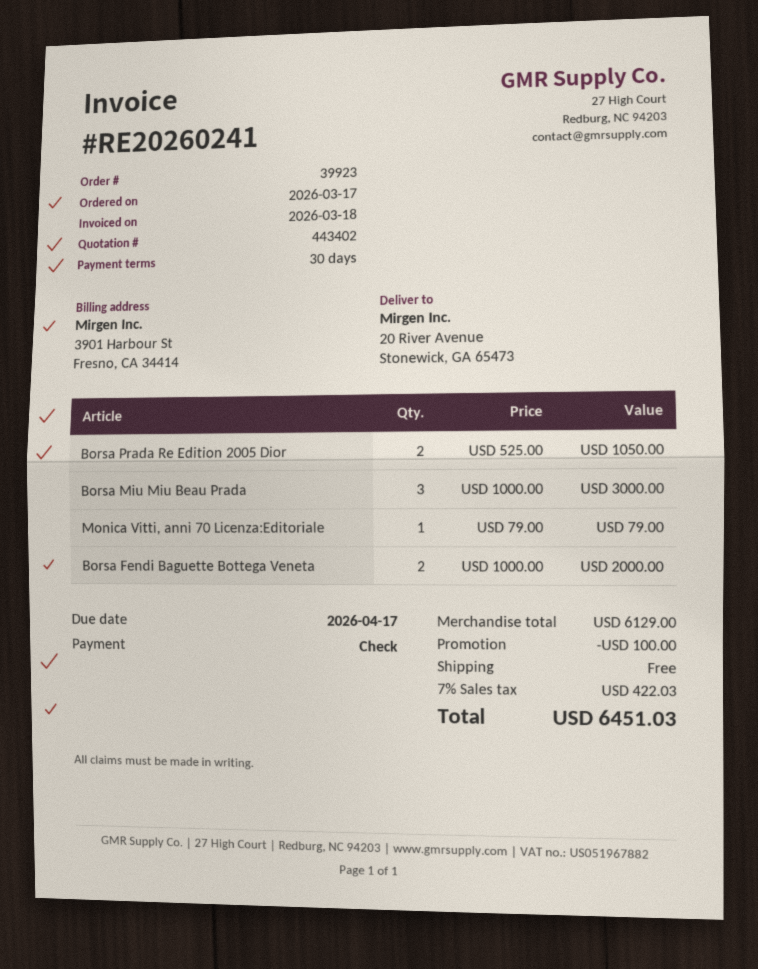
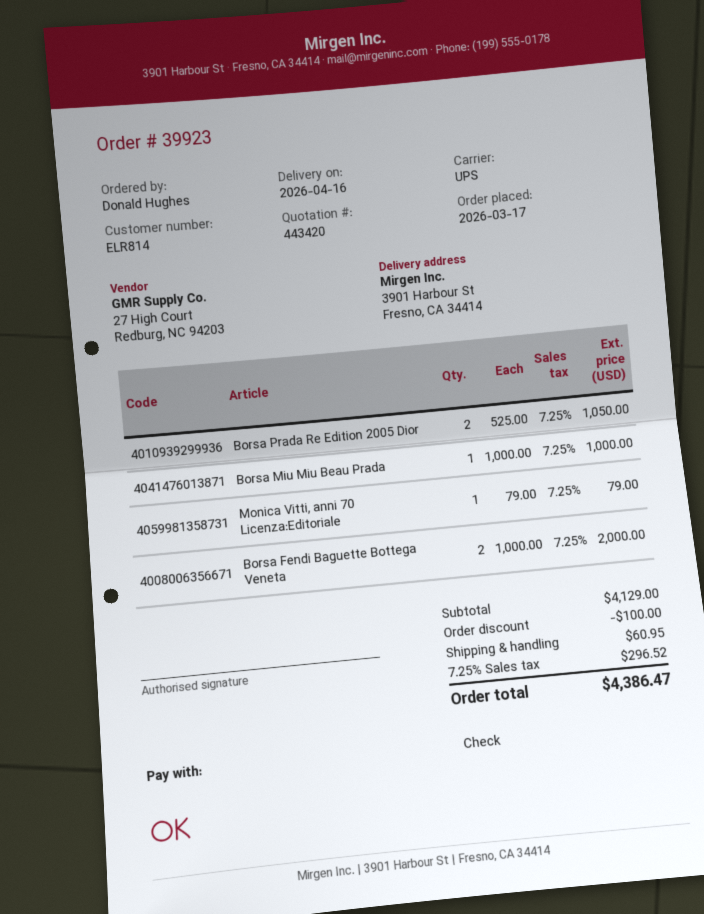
quote number: 443402 -> 443420
ship to: 20 River Avenue, Stonewick, GA 65473 -> 3901 Harbour St, Fresno, CA 34414
Borsa Miu Miu Beau Prada: 3 x 1000.00 = 3000.00 -> 1 x 1000.00 = 1000.00
subtotal: 6129.00 -> 4129.00
shipping: 0.00 -> 60.95
tax: 7% = 422.03 -> 7.25% = 296.52
total: 6451.03 -> 4386.47

